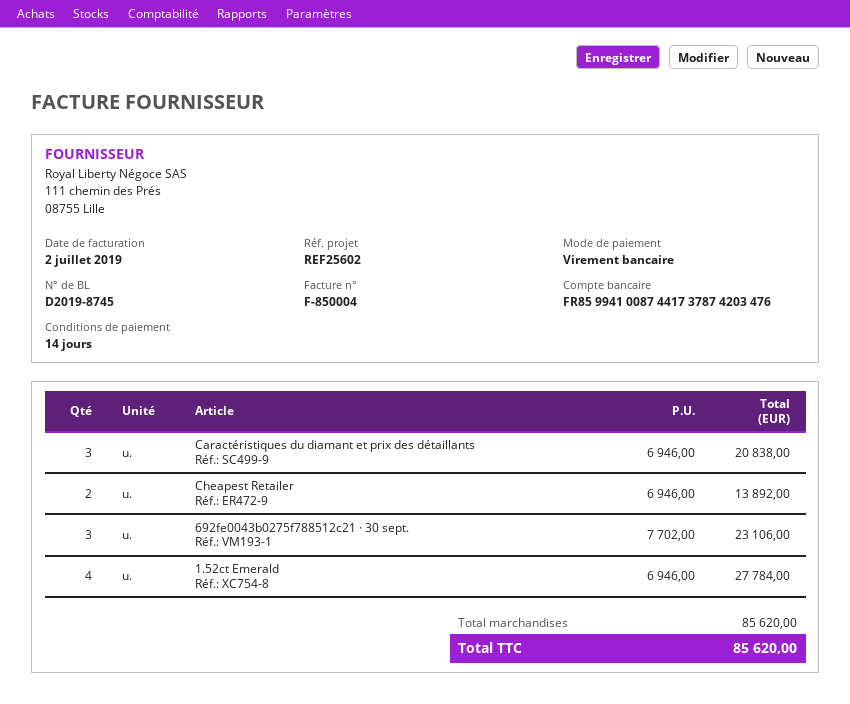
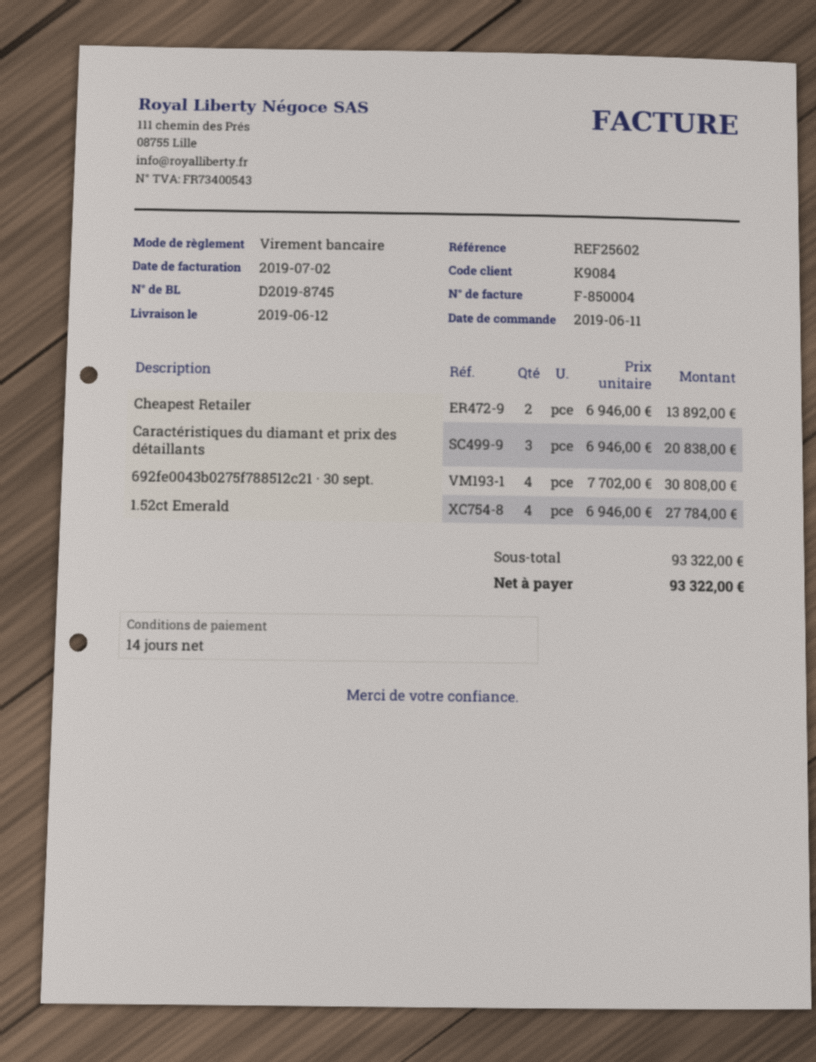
692fe0043b0275f788512c21 · 30 sept.: 3 x 7702.00 = 23106.00 -> 4 x 7702.00 = 30808.00
subtotal: 85620.00 -> 93322.00
total: 85620.00 -> 93322.00

